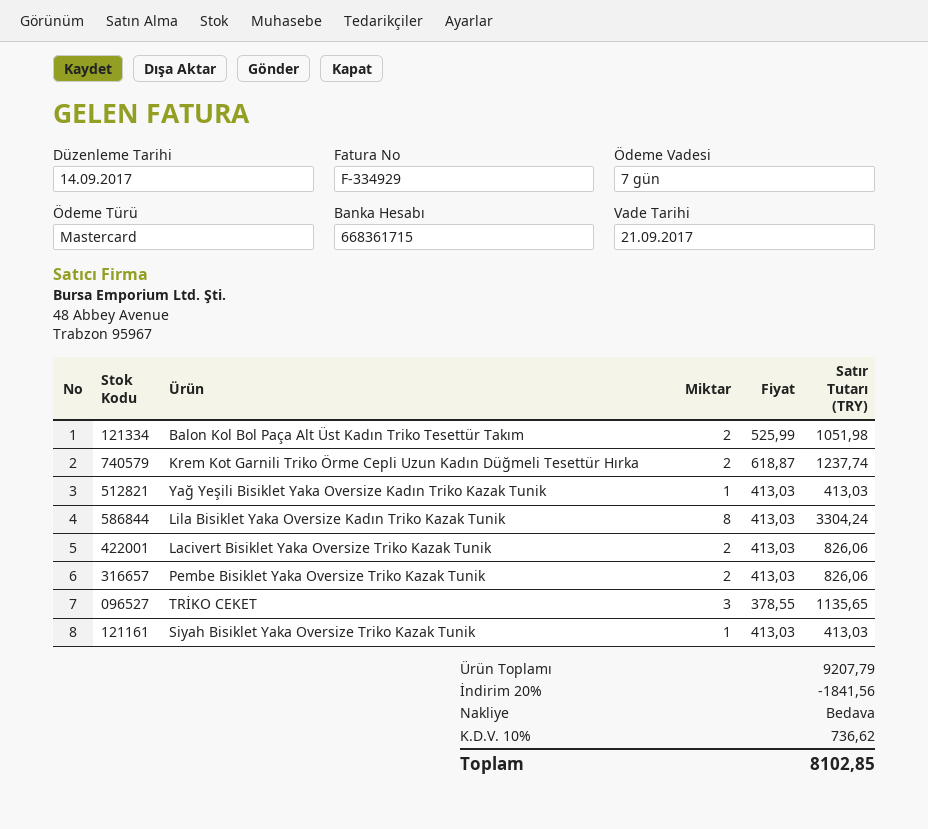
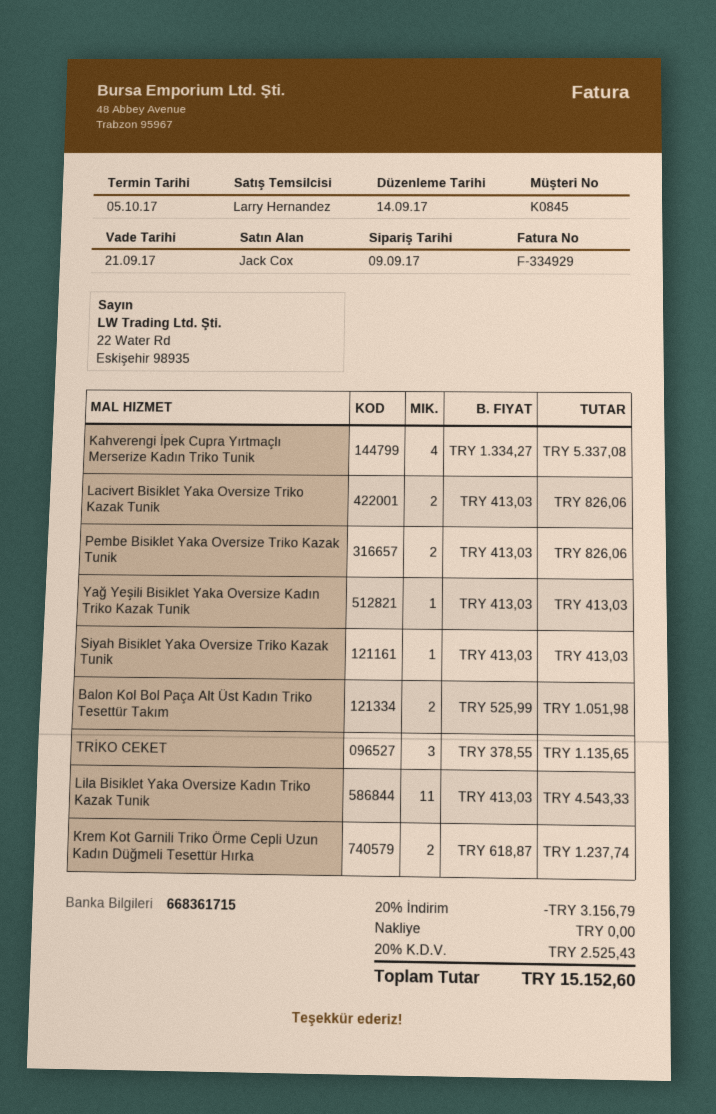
Lila Bisiklet Yaka Oversize Kadın Triko Kazak Tunik: 8 x 413.03 = 3304.24 -> 11 x 413.03 = 4543.33
Kahverengi İpek Cupra Yırtmaçlı Merserize Kadın Triko Tunik: none -> 4 x 1334.27 = 5337.08
discount: 20% = 1841.56 -> 20% = 3156.79
tax: 10% = 736.62 -> 20% = 2525.43
total: 8102.85 -> 15152.60

